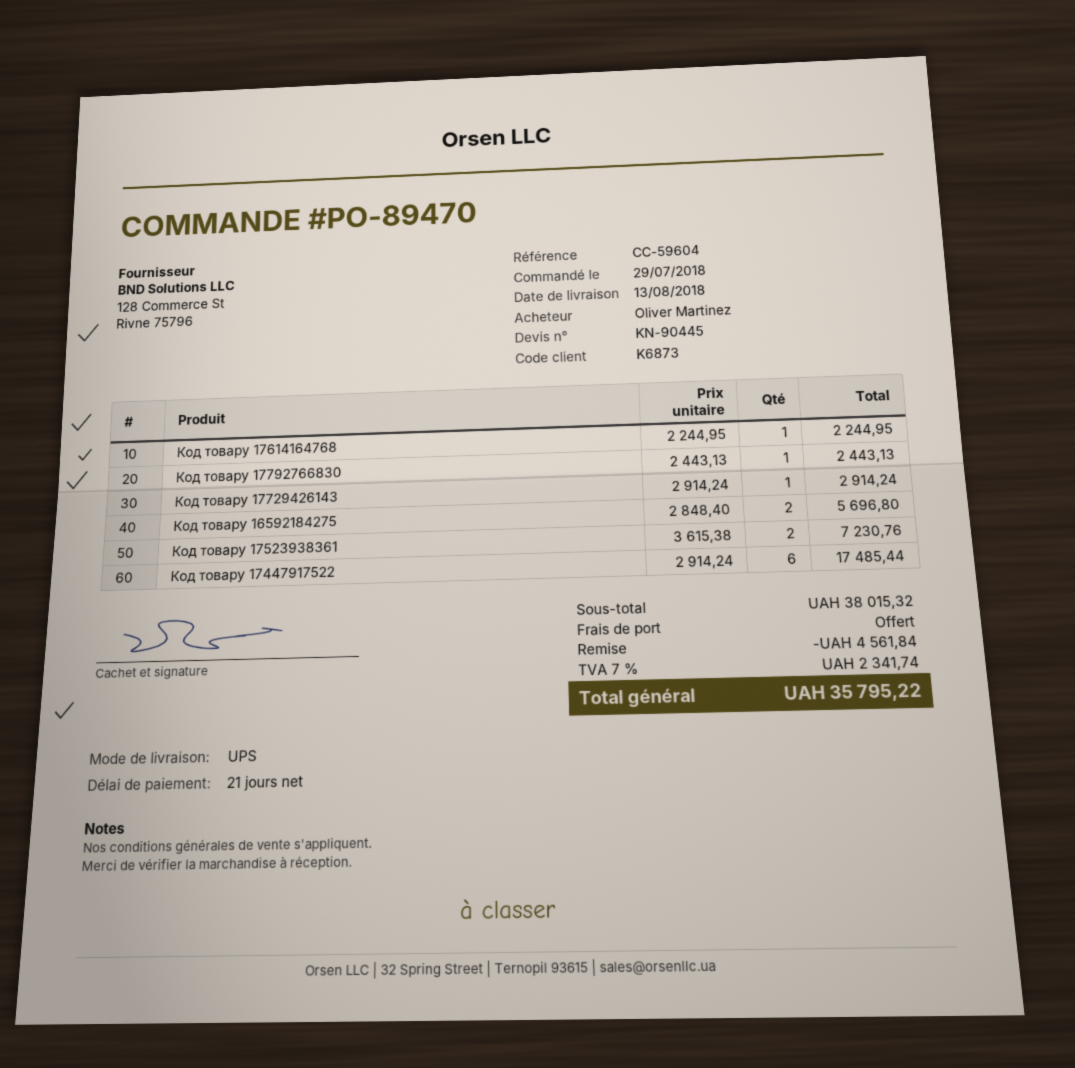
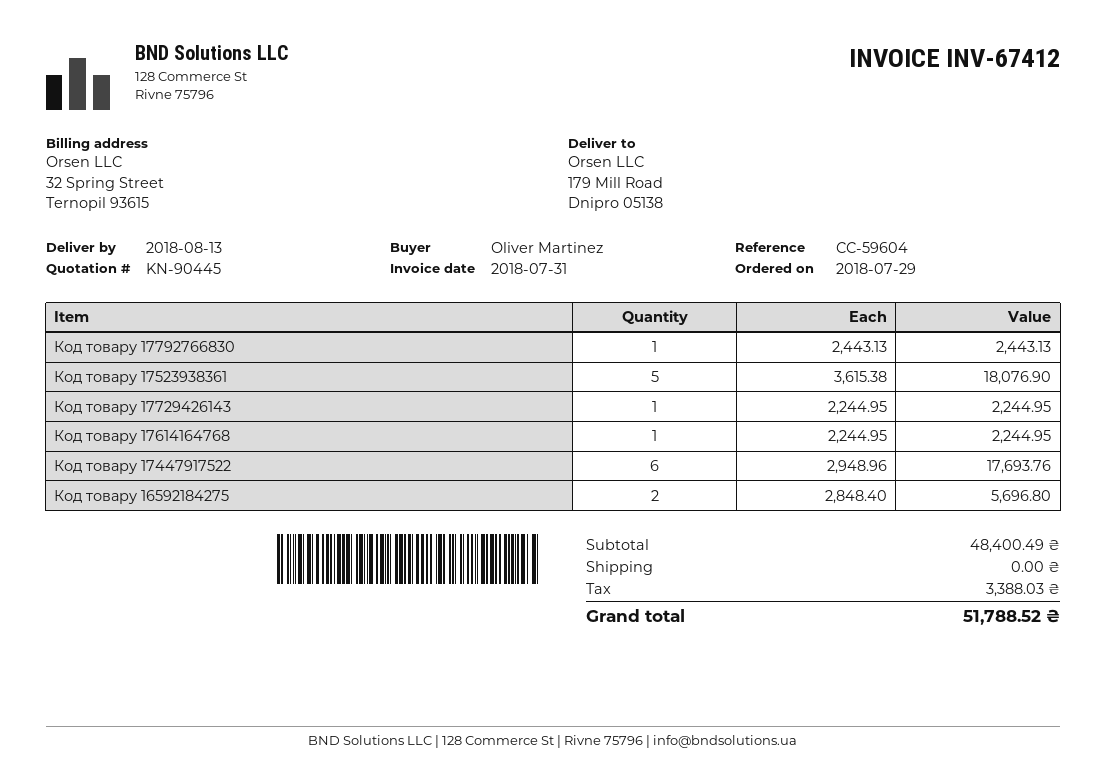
Код товару 17729426143: 1 x 2914.24 = 2914.24 -> 1 x 2244.95 = 2244.95
Код товару 17523938361: 2 x 3615.38 = 7230.76 -> 5 x 3615.38 = 18076.90
Код товару 17447917522: 6 x 2914.24 = 17485.44 -> 6 x 2948.96 = 17693.76
subtotal: 38015.32 -> 48400.49
discount: 4561.84 -> none
tax: 2341.74 -> 3388.03
total: 35795.22 -> 51788.52

